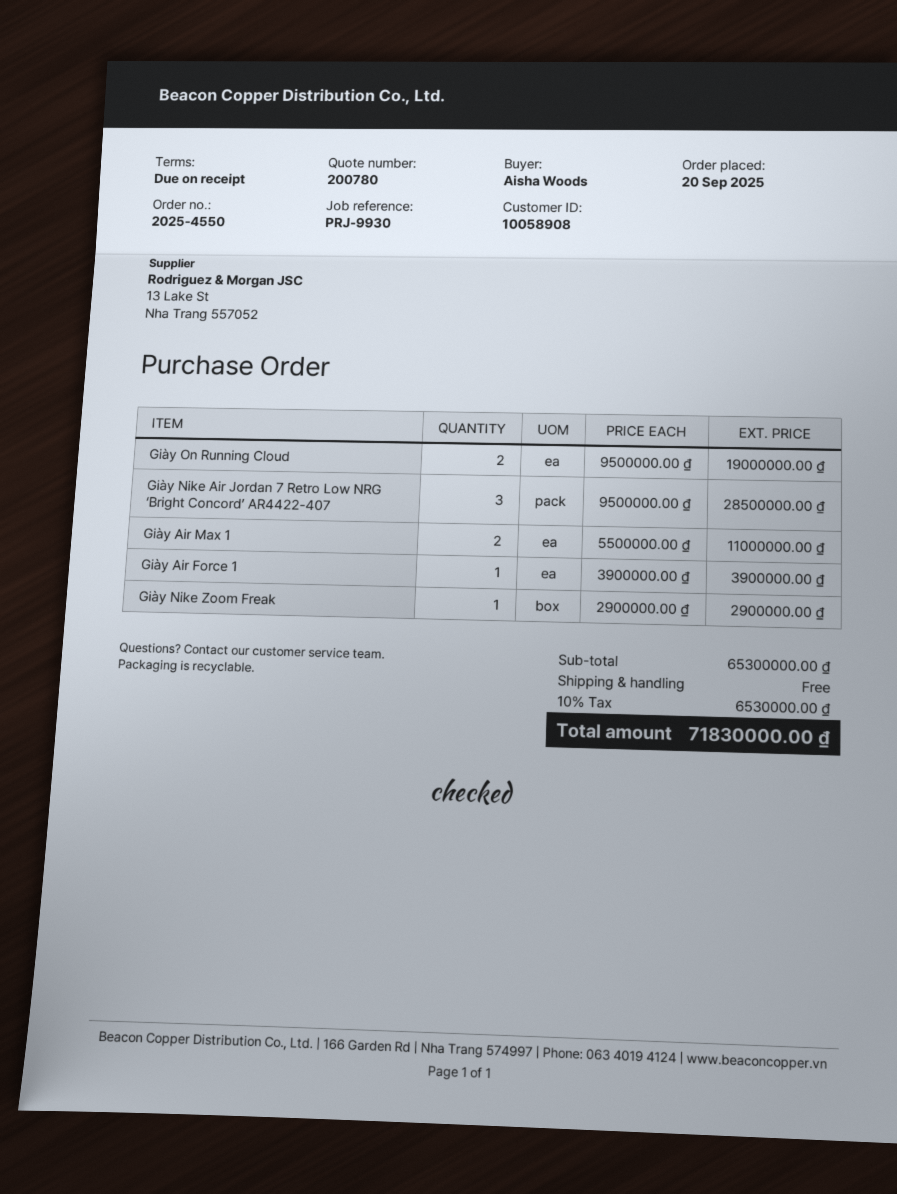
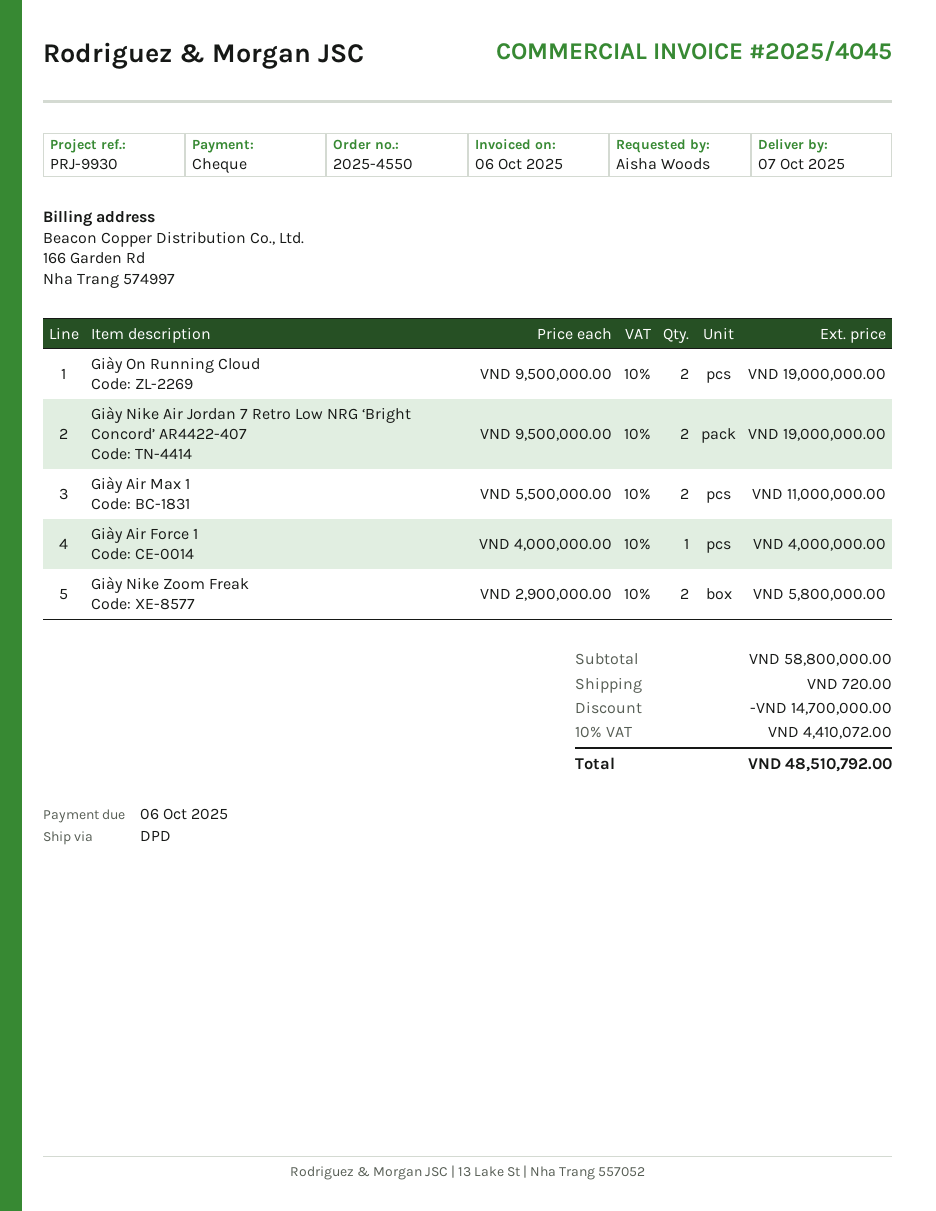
Giày Nike Air Jordan 7 Retro Low NRG ‘Bright Concord’ AR4422-407: 3 x 9500000.00 = 28500000.00 -> 2 x 9500000.00 = 19000000.00
Giày Air Force 1: 1 x 3900000.00 = 3900000.00 -> 1 x 4000000.00 = 4000000.00
Giày Nike Zoom Freak: 1 x 2900000.00 = 2900000.00 -> 2 x 2900000.00 = 5800000.00
subtotal: 65300000.00 -> 58800000.00
discount: none -> 14700000.00
shipping: 0.00 -> 720.00
tax: 10% = 6530000.00 -> 10% = 4410072.00
total: 71830000.00 -> 48510792.00

